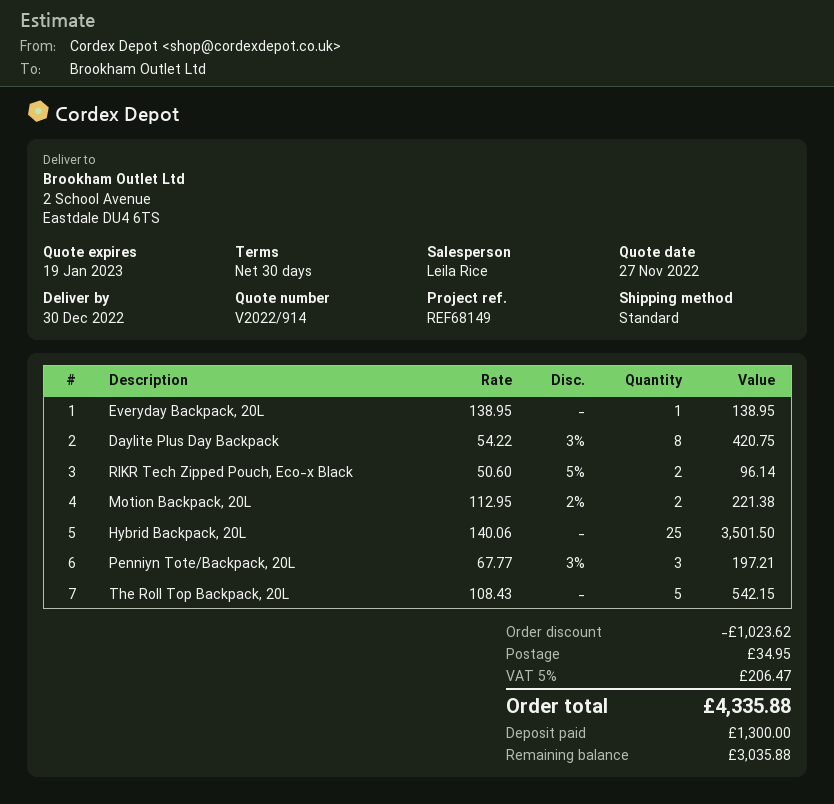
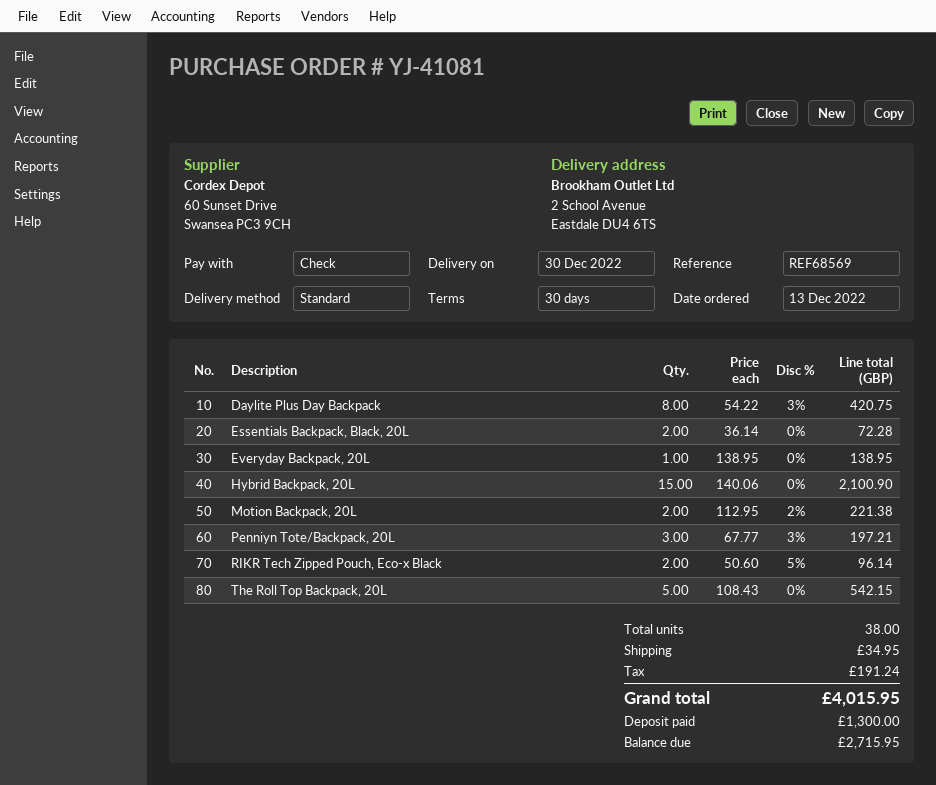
reference: REF68149 -> REF68569
Hybrid Backpack, 20L: 25 x 140.06 = 3501.50 -> 15 x 140.06 = 2100.90
Essentials Backpack, Black, 20L: none -> 2 x 36.14 = 72.28
discount: 1023.62 -> none
tax: 206.47 -> 191.24
total: 4335.88 -> 4015.95
balance: 3035.88 -> 2715.95

